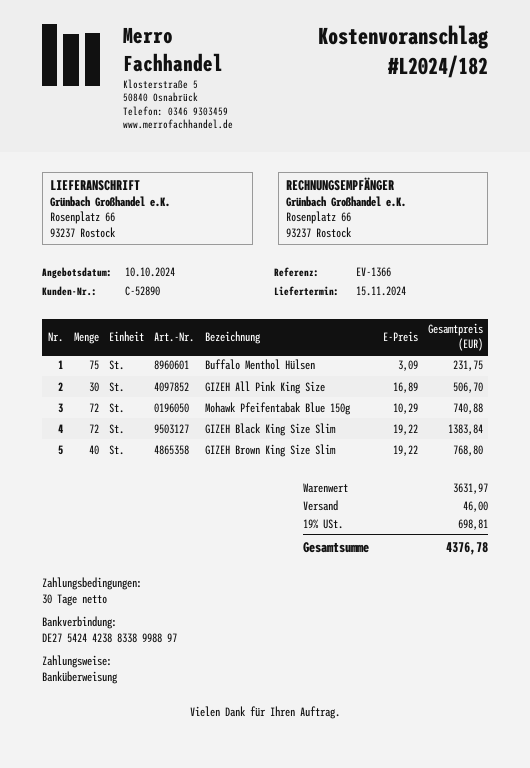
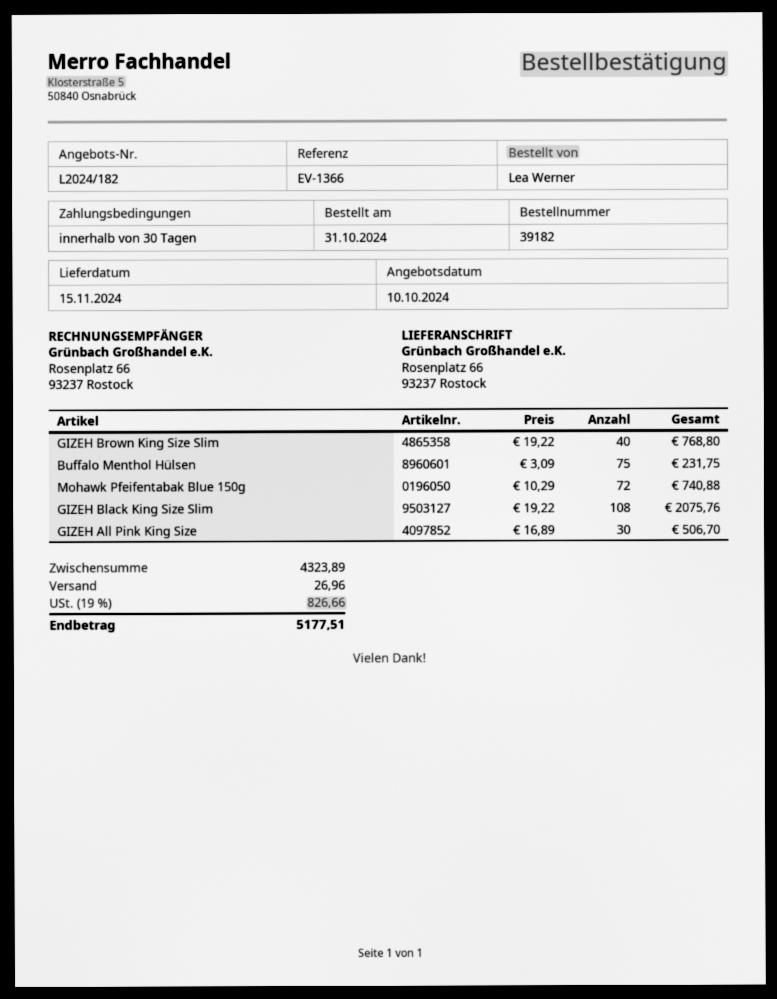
GIZEH Black King Size Slim: 72 x 19.22 = 1383.84 -> 108 x 19.22 = 2075.76
subtotal: 3631.97 -> 4323.89
shipping: 46.00 -> 26.96
tax: 19% = 698.81 -> 19% = 826.66
total: 4376.78 -> 5177.51

